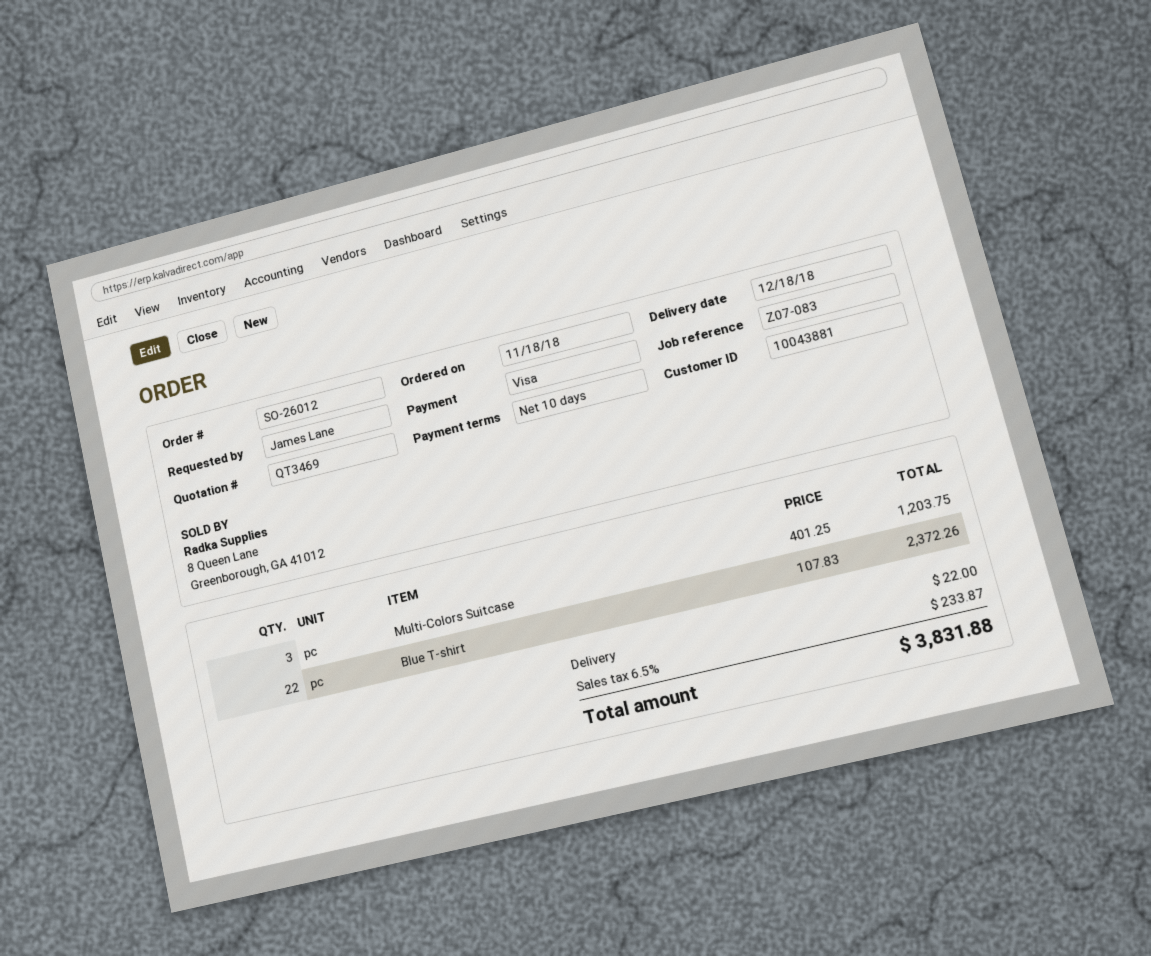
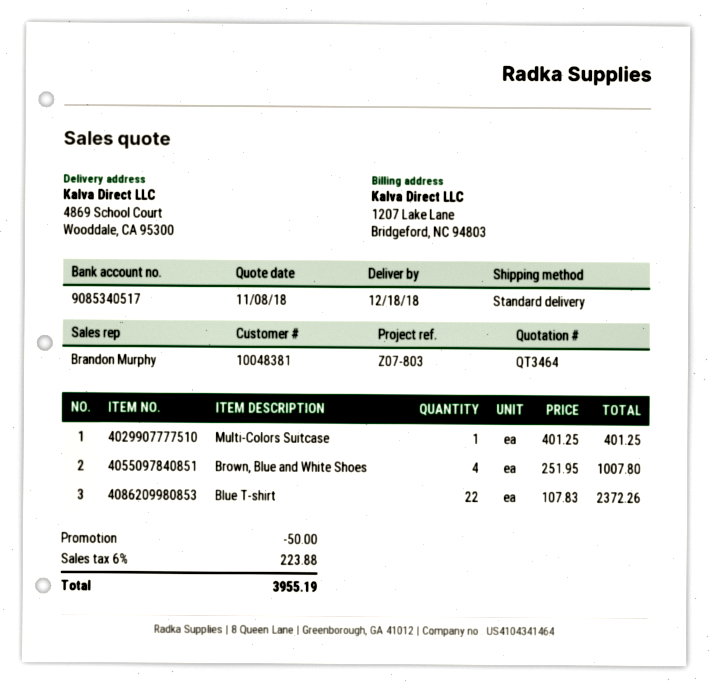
quote number: QT3469 -> QT3464
customer number: 10043881 -> 10048381
reference: Z07-083 -> Z07-803
Multi-Colors Suitcase: 3 x 401.25 = 1203.75 -> 1 x 401.25 = 401.25
Brown, Blue and White Shoes: none -> 4 x 251.95 = 1007.80
discount: none -> 50.00
shipping: 22.00 -> none
tax: 6.5% = 233.87 -> 6% = 223.88
total: 3831.88 -> 3955.19

